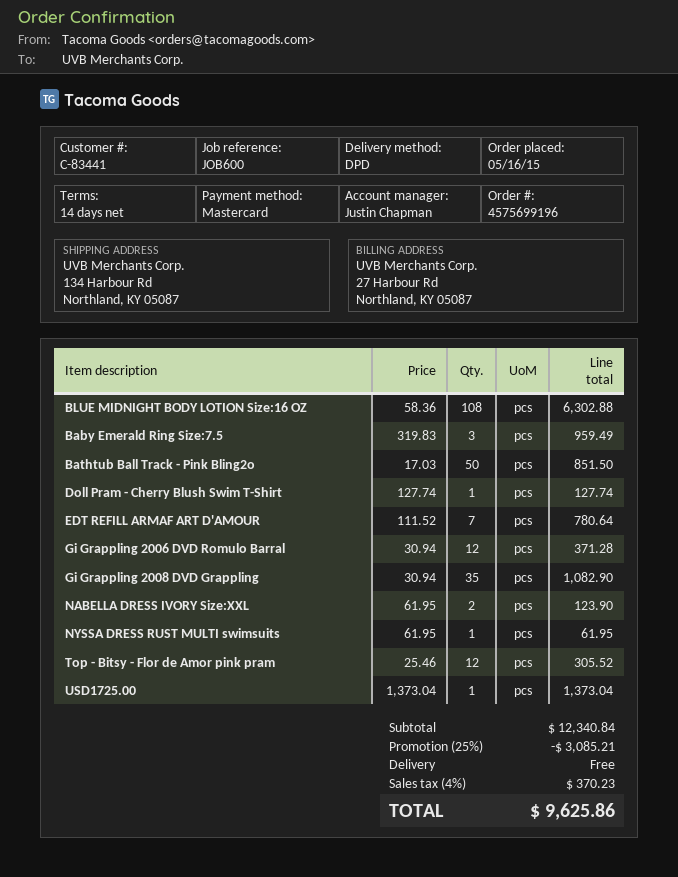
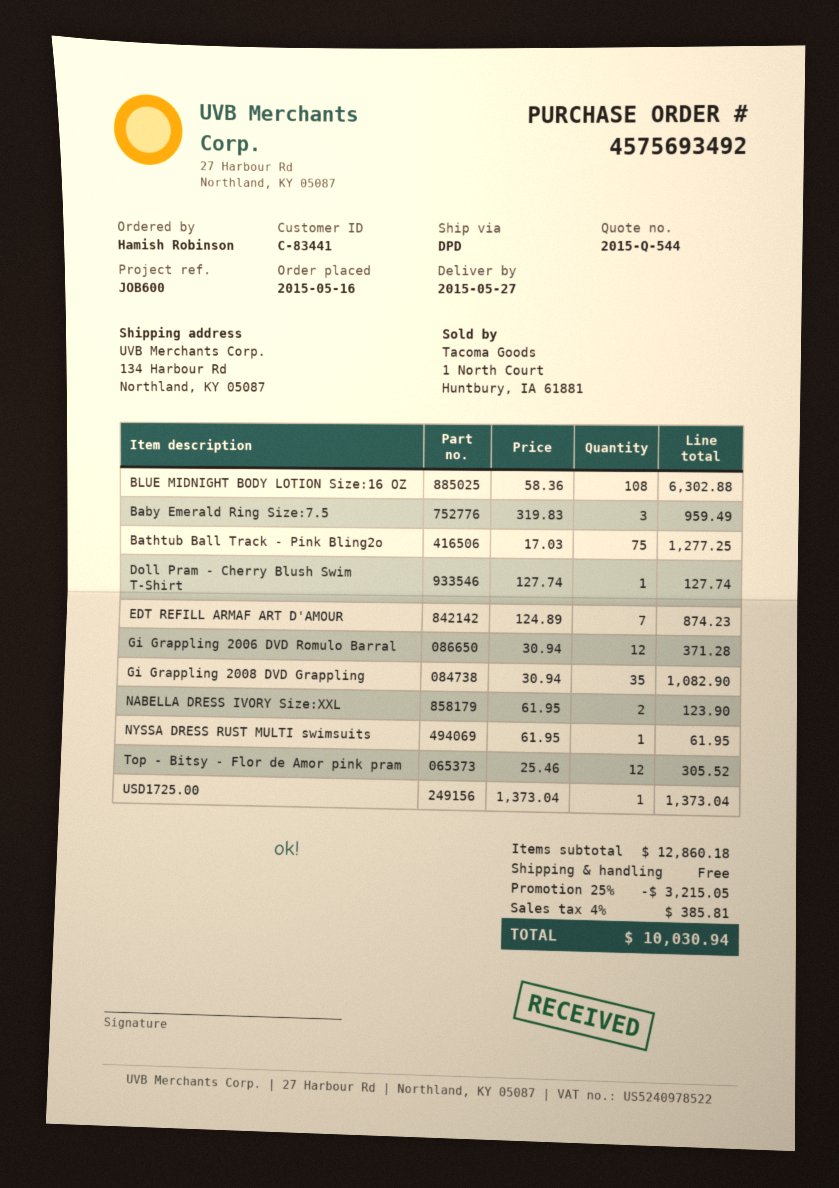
order number: 4575699196 -> 4575693492
Bathtub Ball Track - Pink Bling2o: 50 x 17.03 = 851.50 -> 75 x 17.03 = 1277.25
EDT REFILL ARMAF ART D'AMOUR: 7 x 111.52 = 780.64 -> 7 x 124.89 = 874.23
subtotal: 12340.84 -> 12860.18
discount: 25% = 3085.21 -> 25% = 3215.05
tax: 4% = 370.23 -> 4% = 385.81
total: 9625.86 -> 10030.94

